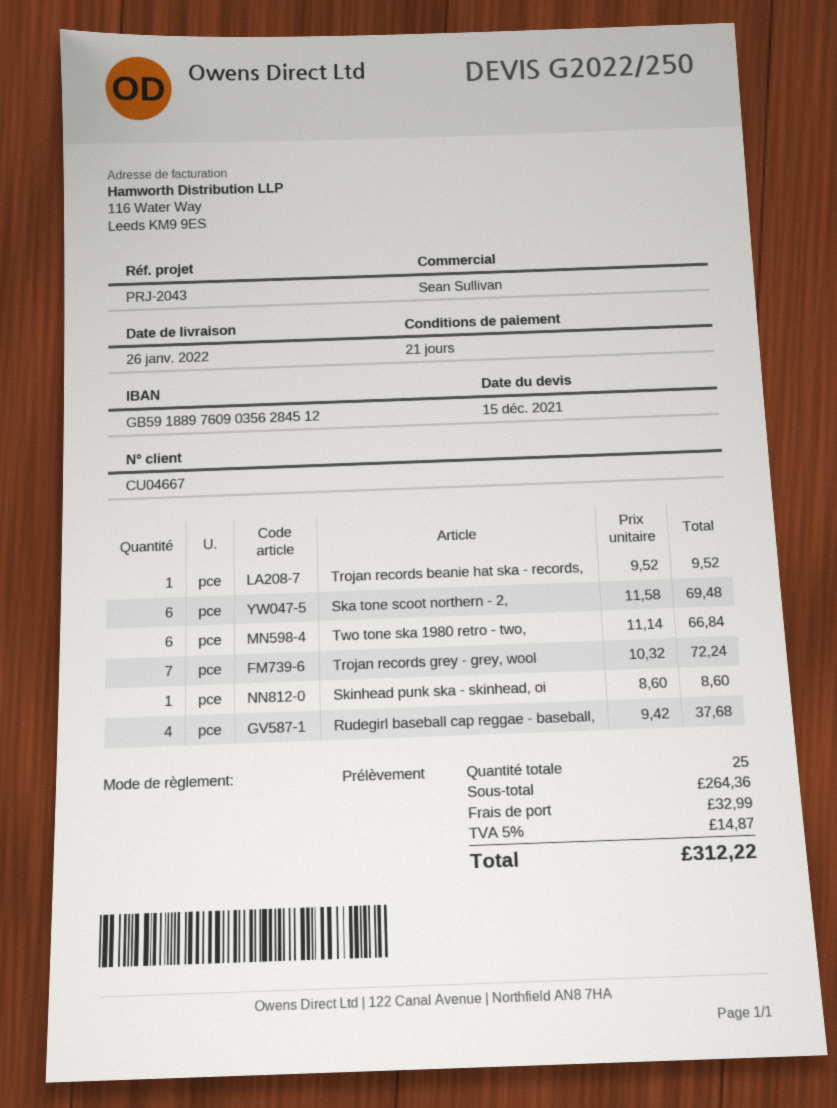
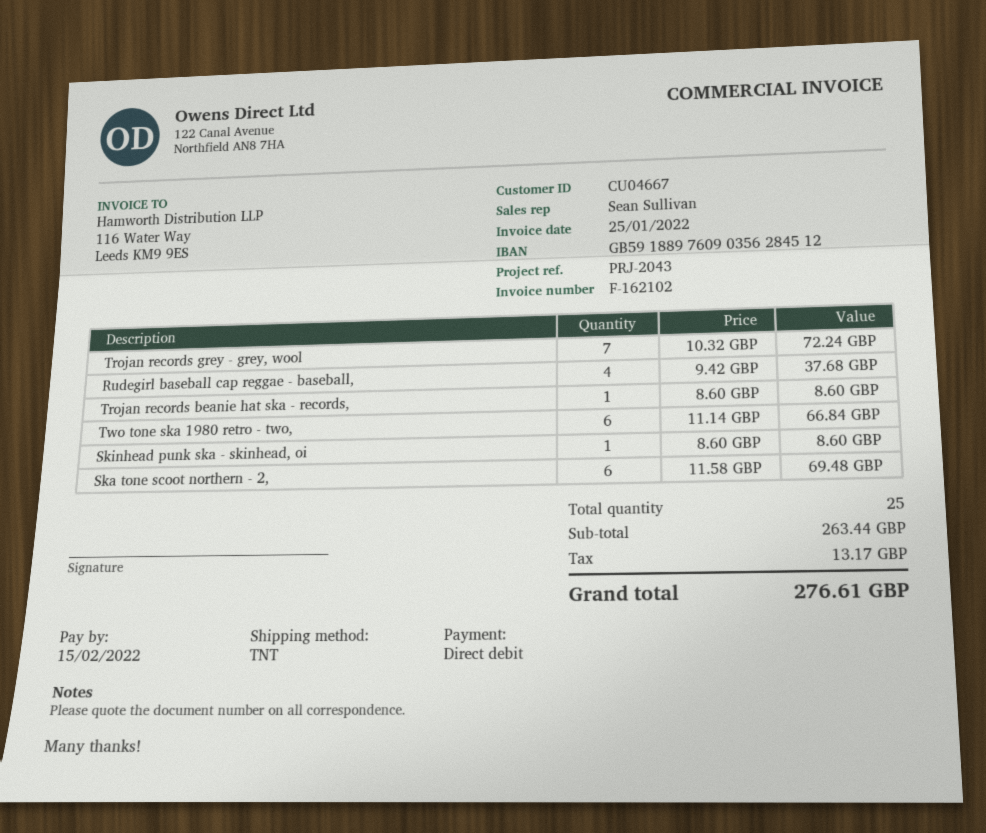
Trojan records beanie hat ska - records,: 1 x 9.52 = 9.52 -> 1 x 8.60 = 8.60
subtotal: 264.36 -> 263.44
shipping: 32.99 -> none
tax: 14.87 -> 13.17
total: 312.22 -> 276.61

